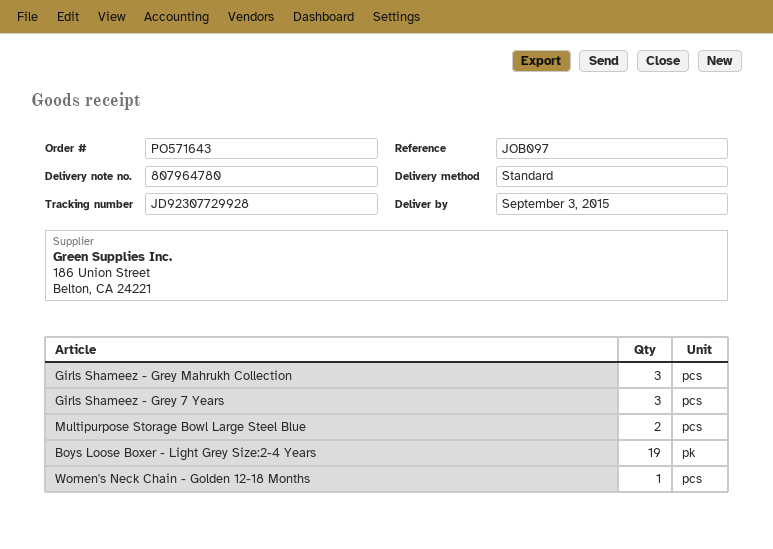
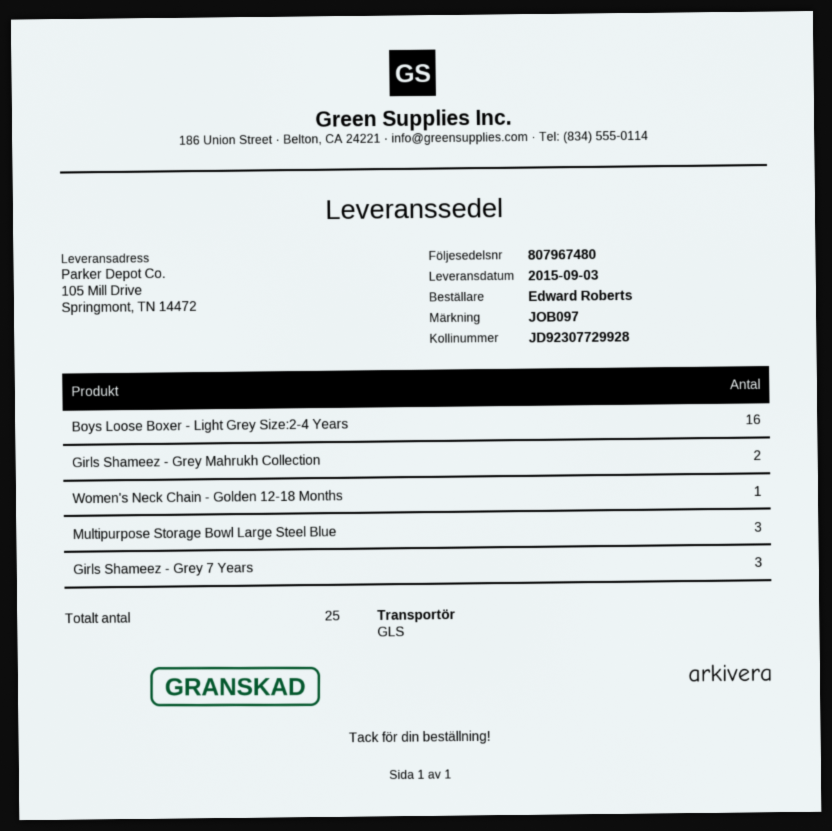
delivery note number: 807964780 -> 807967480
shipping method: standard -> GLS
Girls Shameez - Grey Mahrukh Collection: 3 -> 2
Multipurpose Storage Bowl Large Steel Blue: 2 -> 3
Boys Loose Boxer - Light Grey Size:2-4 Years: 19 -> 16

